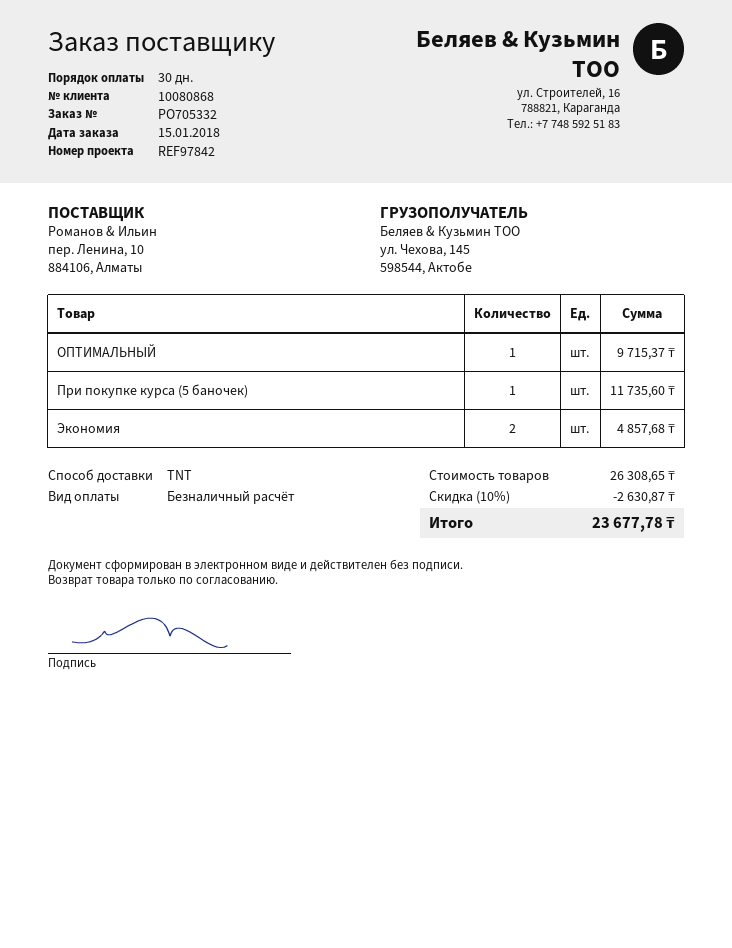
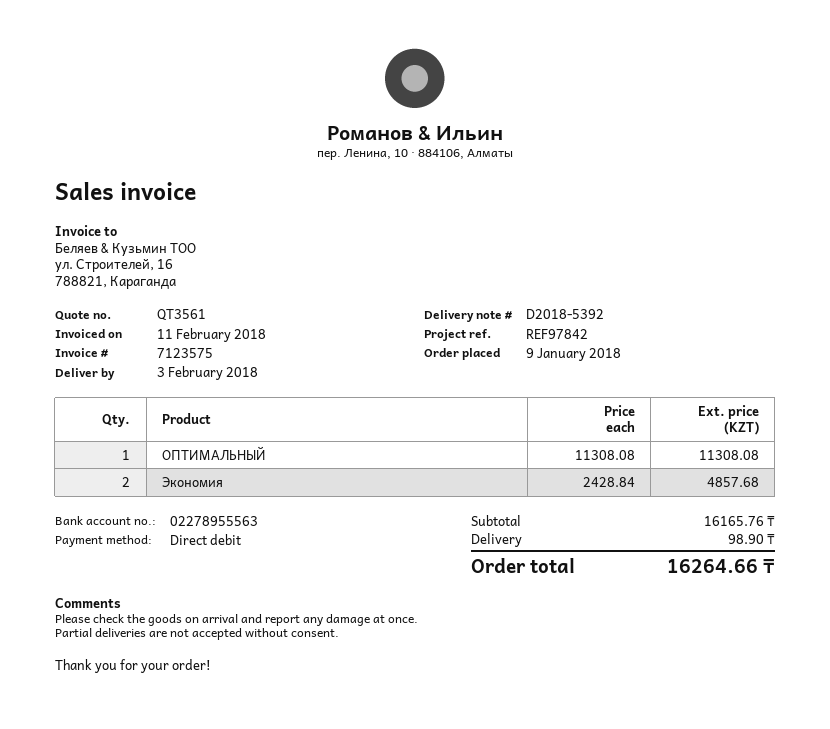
order date: 2018-01-15 -> 2018-01-09
payment method: bank transfer -> direct debit
ОПТИМАЛЬНЫЙ: 1 for 9715.37 -> 1 for 11308.08
При покупке курса (5 баночек): 1 for 11735.60 -> none
subtotal: 26308.65 -> 16165.76
discount: 10% = 2630.87 -> none
shipping: none -> 98.90
total: 23677.78 -> 16264.66

